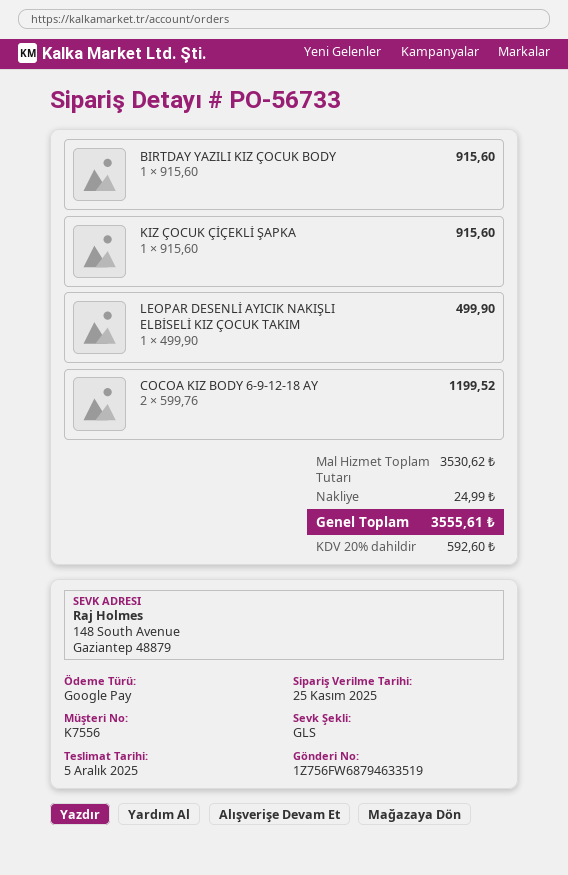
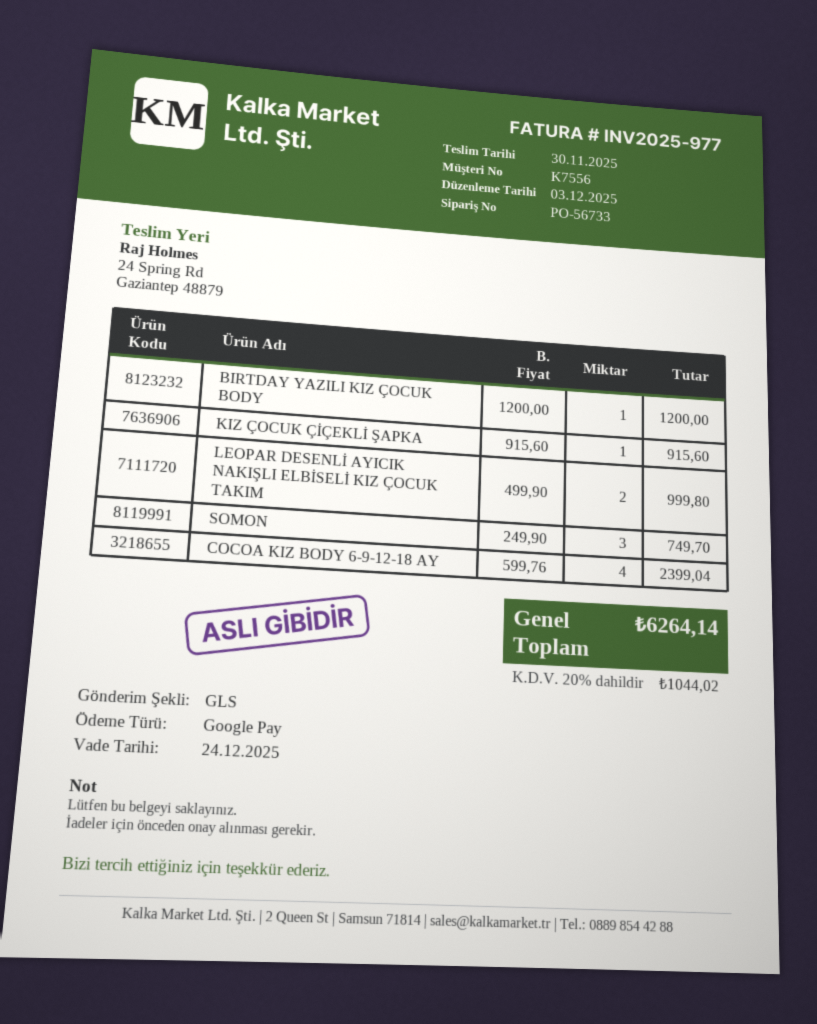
delivery date: 2025-12-05 -> 2025-11-30
ship to: 148 South Avenue, Gaziantep 48879 -> 24 Spring Rd, Gaziantep 48879
BIRTDAY YAZILI KIZ ÇOCUK BODY: 1 x 915.60 = 915.60 -> 1 x 1200.00 = 1200.00
LEOPAR DESENLİ AYICIK NAKIŞLI ELBİSELİ KIZ ÇOCUK TAKIM: 1 x 499.90 = 499.90 -> 2 x 499.90 = 999.80
COCOA KIZ BODY 6-9-12-18 AY: 2 x 599.76 = 1199.52 -> 4 x 599.76 = 2399.04
SOMON: none -> 3 x 249.90 = 749.70
shipping: 24.99 -> none
tax: 20% = 592.60 -> 20% = 1044.02
total: 3555.61 -> 6264.14

